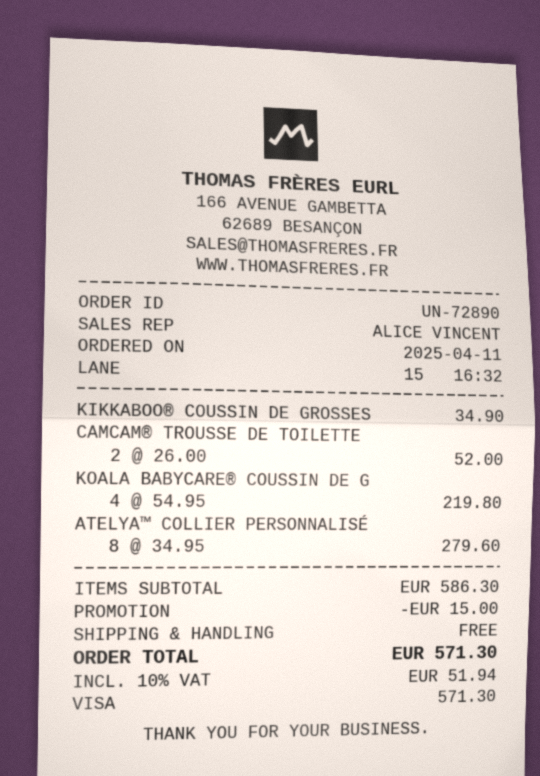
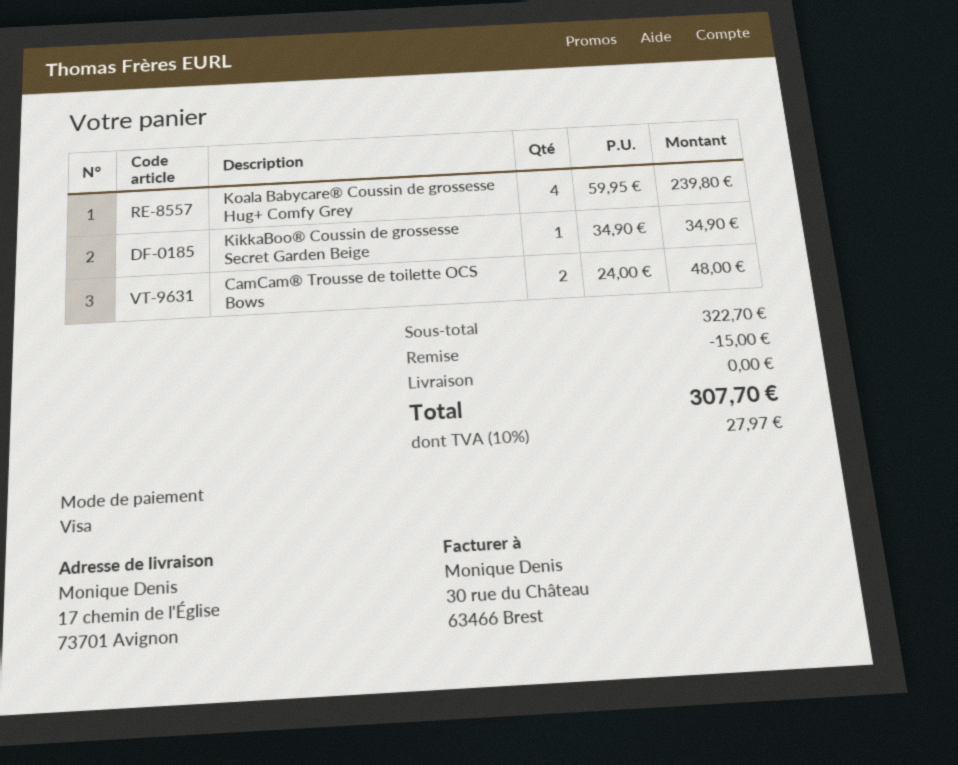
CAMCAM® TROUSSE DE TOILETTE: 2 x 26.00 = 52.00 -> 2 x 24.00 = 48.00
KOALA BABYCARE® COUSSIN DE G: 4 x 54.95 = 219.80 -> 4 x 59.95 = 239.80
ATELYA™ COLLIER PERSONNALISÉ: 8 x 34.95 = 279.60 -> none
subtotal: 586.30 -> 322.70
tax: 10% = 51.94 -> 10% = 27.97
total: 571.30 -> 307.70

